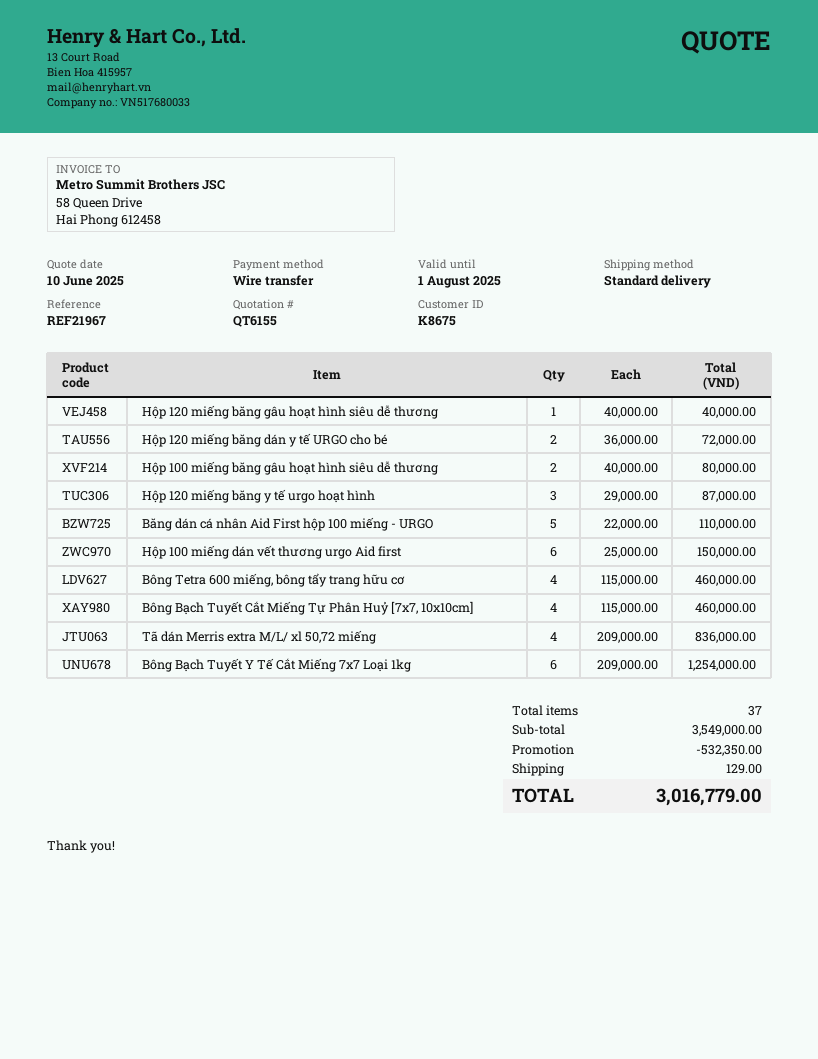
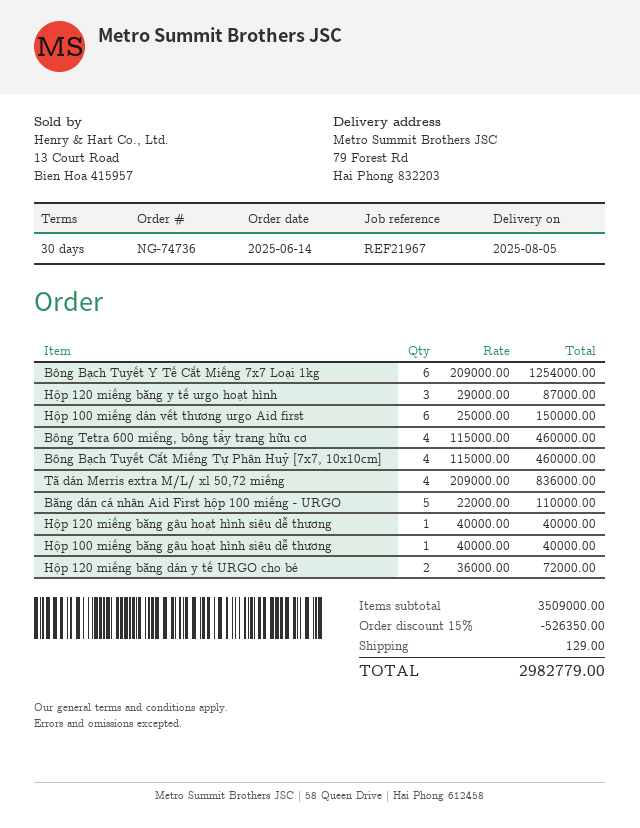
Hộp 100 miếng băng gâu hoạt hình siêu dễ thương: 2 x 40000.00 = 80000.00 -> 1 x 40000.00 = 40000.00
subtotal: 3549000.00 -> 3509000.00
discount: 532350.00 -> 526350.00
total: 3016779.00 -> 2982779.00

